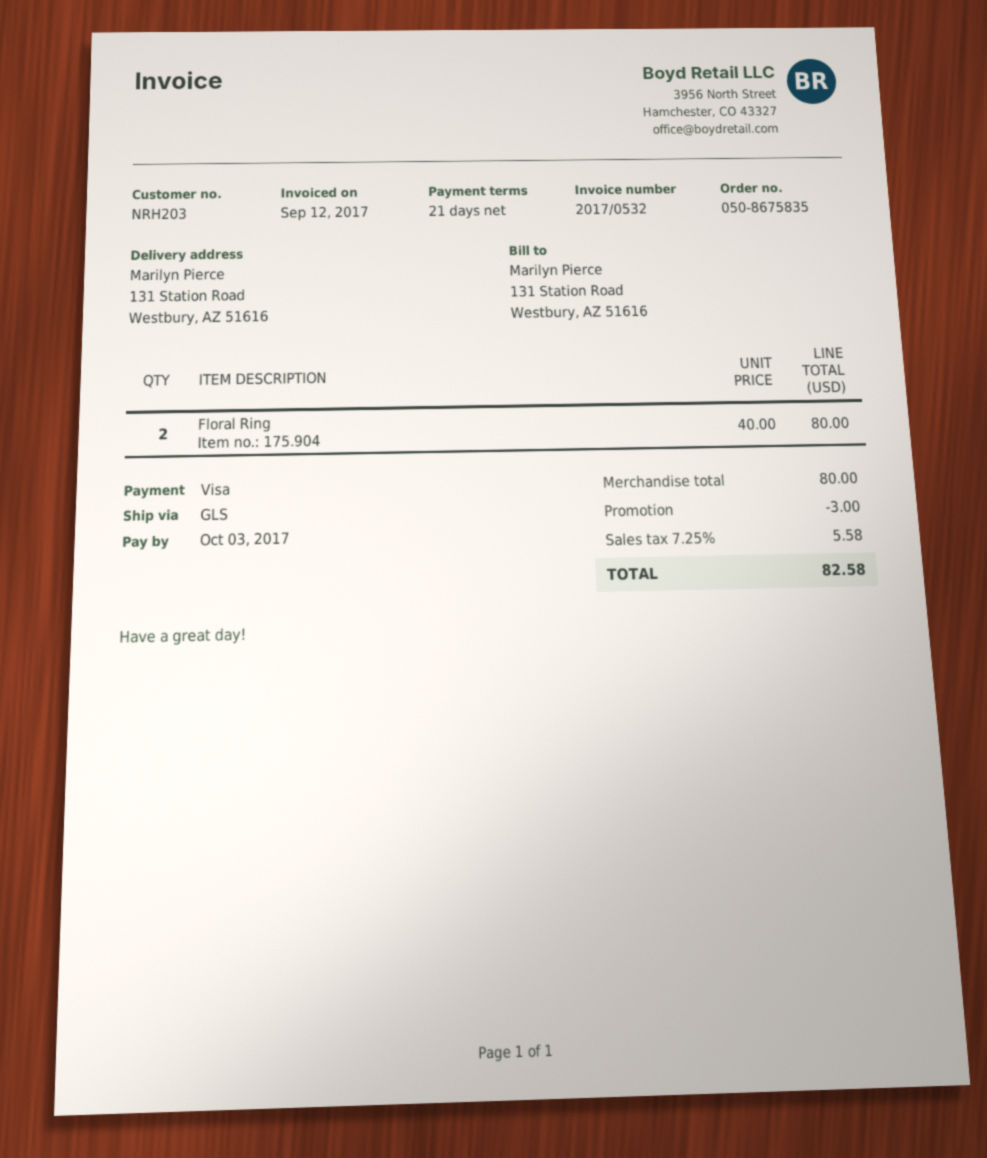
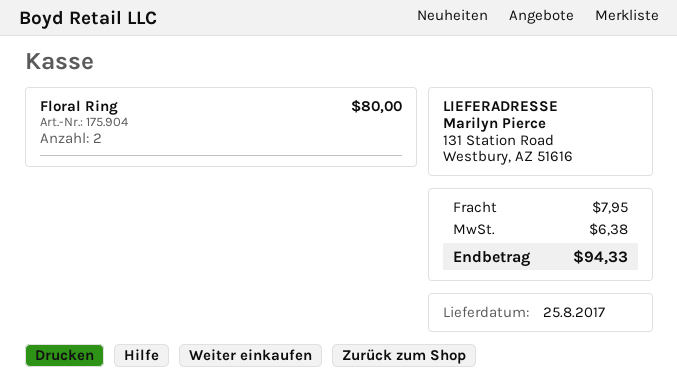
discount: 3.00 -> none
shipping: none -> 7.95
tax: 5.58 -> 6.38
total: 82.58 -> 94.33

